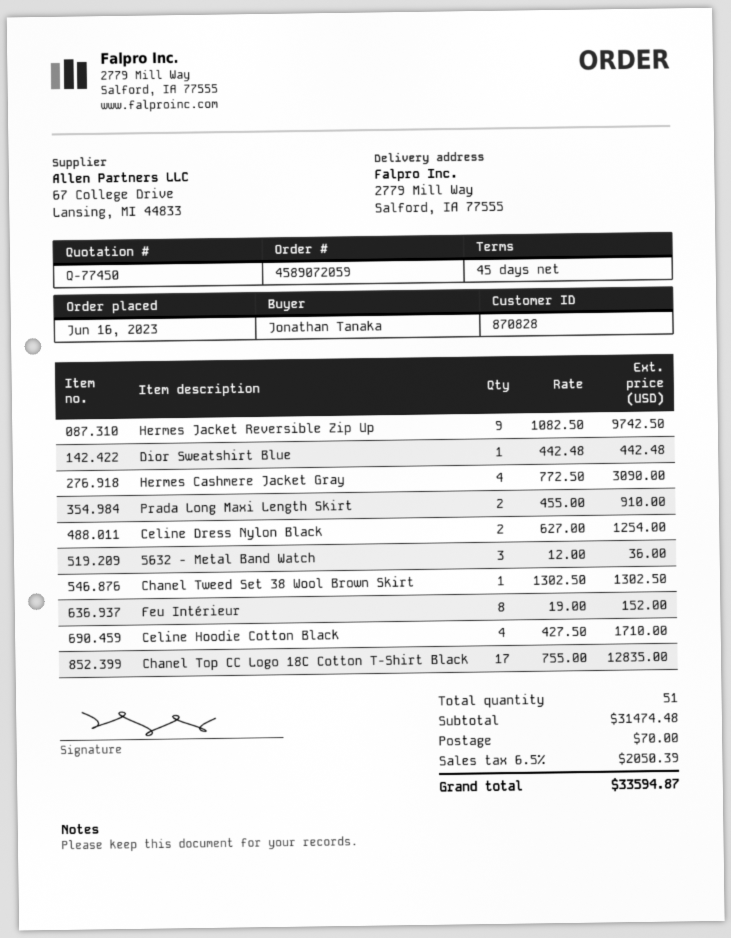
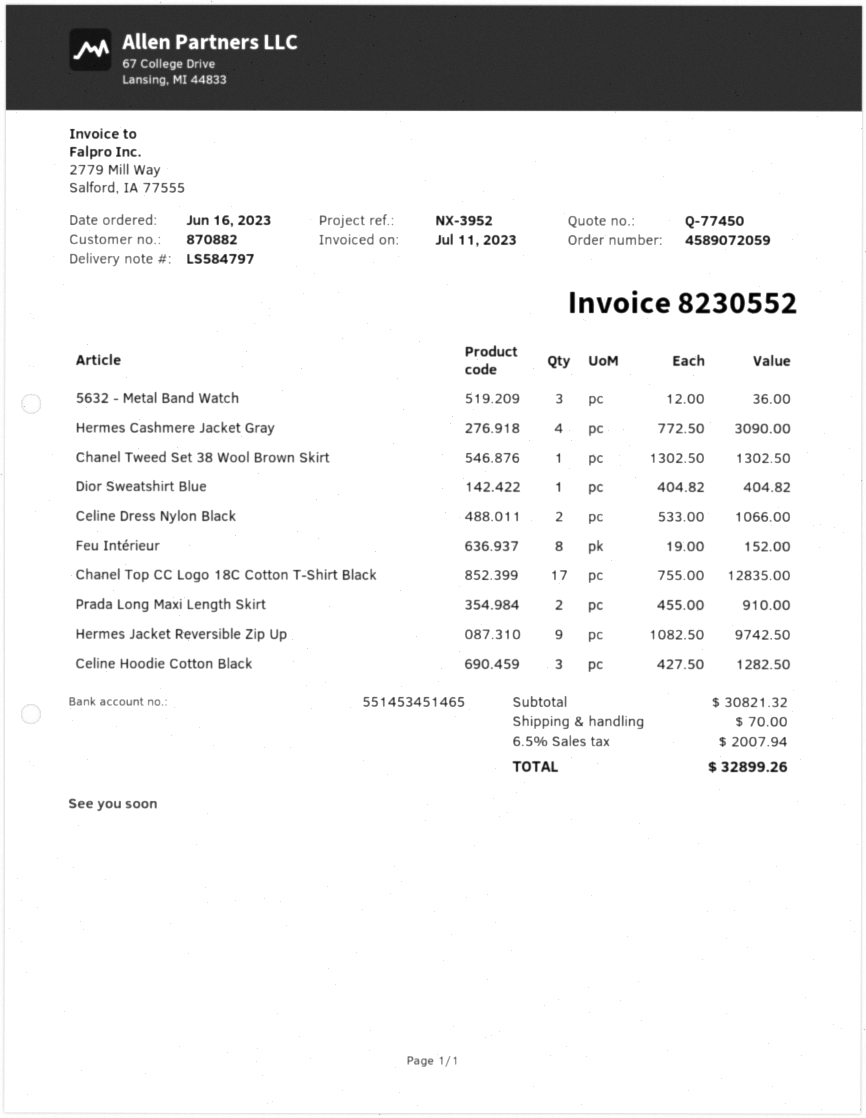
customer number: 870828 -> 870882
Dior Sweatshirt Blue: 1 x 442.48 = 442.48 -> 1 x 404.82 = 404.82
Celine Dress Nylon Black: 2 x 627.00 = 1254.00 -> 2 x 533.00 = 1066.00
Celine Hoodie Cotton Black: 4 x 427.50 = 1710.00 -> 3 x 427.50 = 1282.50
subtotal: 31474.48 -> 30821.32
tax: 6.5% = 2050.39 -> 6.5% = 2007.94
total: 33594.87 -> 32899.26

